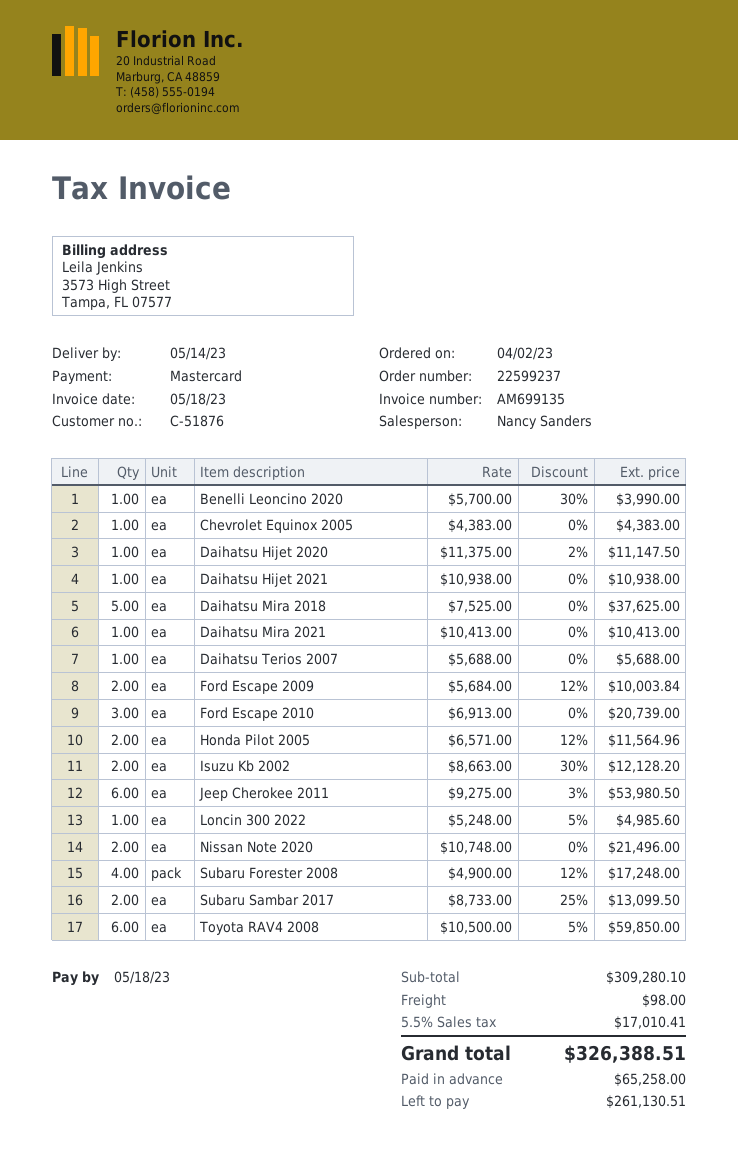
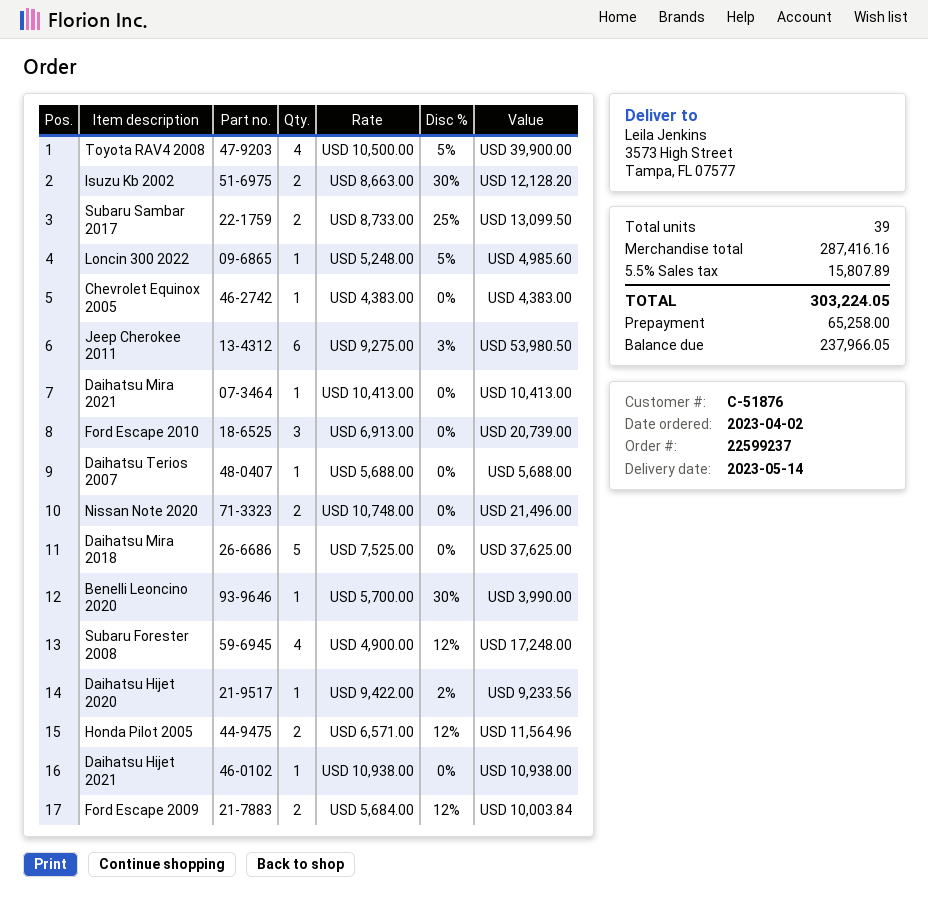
Daihatsu Hijet 2020: 1 x 11375.00 - 2% = 11147.50 -> 1 x 9422.00 - 2% = 9233.56
Toyota RAV4 2008: 6 x 10500.00 - 5% = 59850.00 -> 4 x 10500.00 - 5% = 39900.00
subtotal: 309280.10 -> 287416.16
shipping: 98.00 -> none
tax: 5.5% = 17010.41 -> 5.5% = 15807.89
total: 326388.51 -> 303224.05
balance: 261130.51 -> 237966.05

